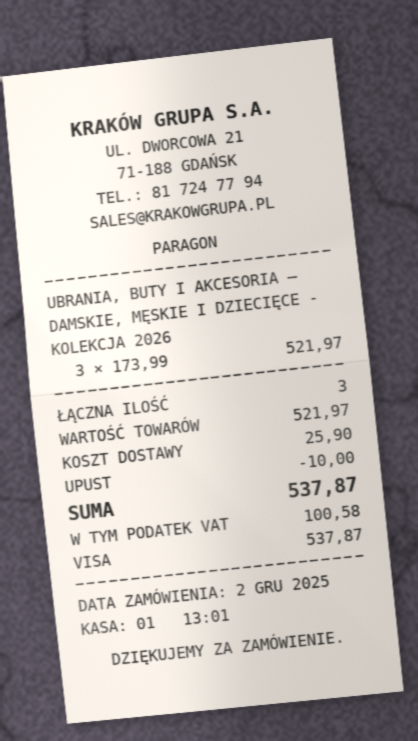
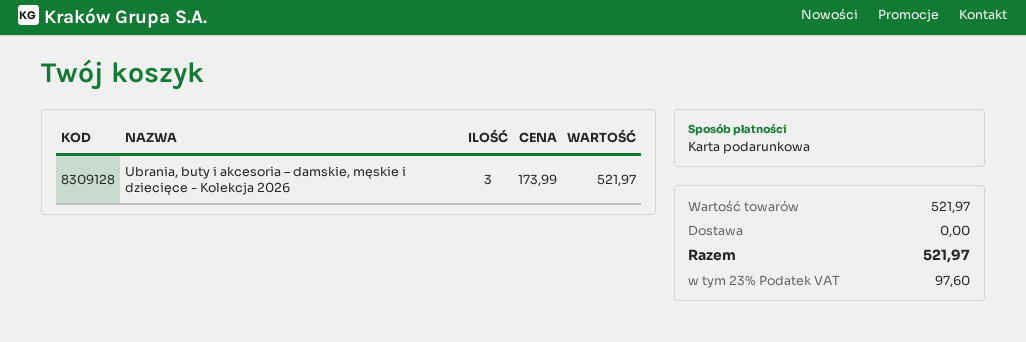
payment method: Visa -> gift card
discount: 10.00 -> none
shipping: 25.90 -> 0.00
tax: 100.58 -> 97.60
total: 537.87 -> 521.97

